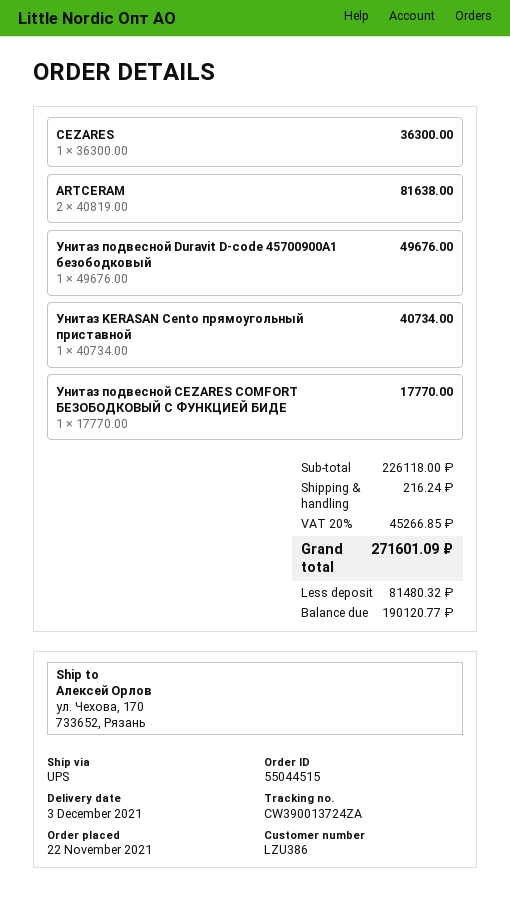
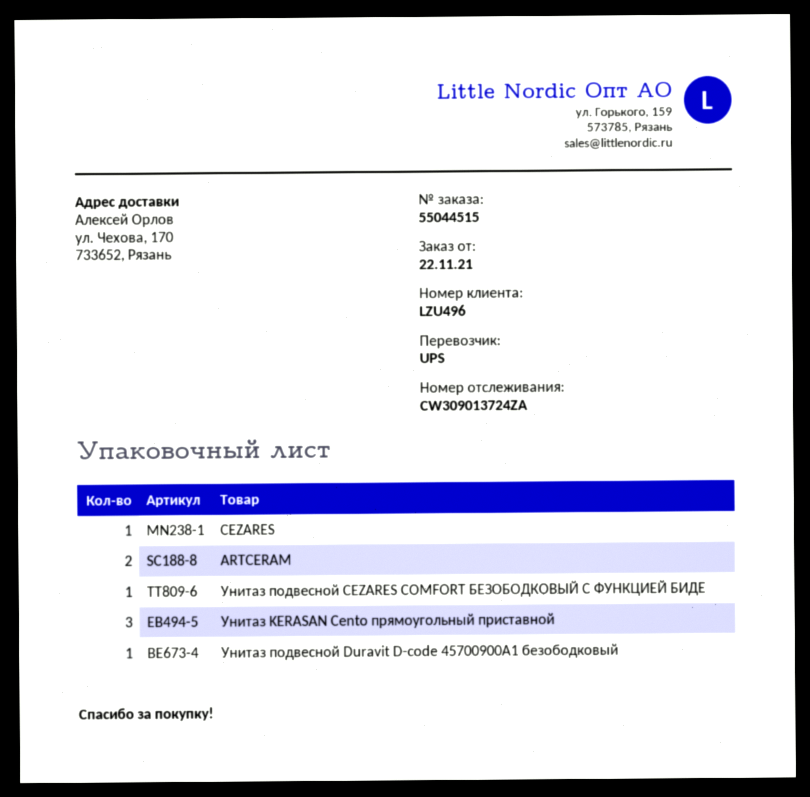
customer number: LZU386 -> LZU496
tracking number: CW390013724ZA -> CW309013724ZA
Унитаз KERASAN Cento прямоугольный приставной: 1 -> 3

